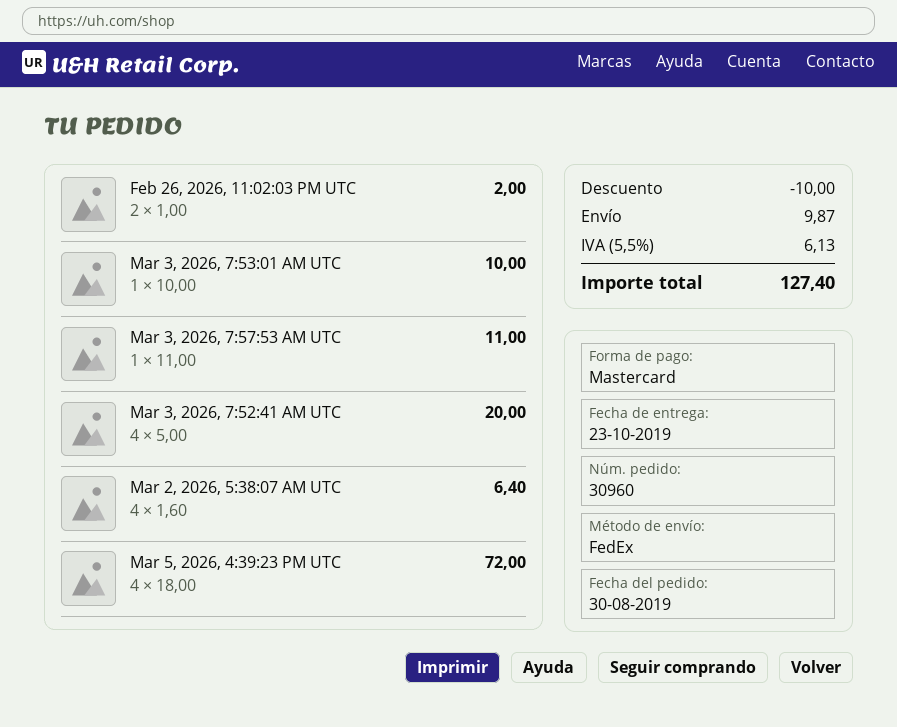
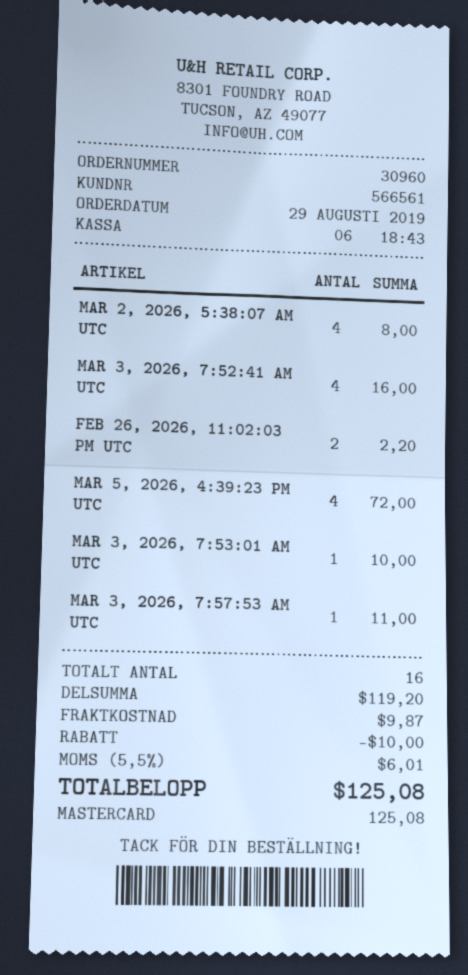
order date: 2019-08-30 -> 2019-08-29
Feb 26, 2026, 11:02:03 PM UTC: 2 for 2.00 -> 2 for 2.20
Mar 3, 2026, 7:52:41 AM UTC: 4 for 20.00 -> 4 for 16.00
Mar 2, 2026, 5:38:07 AM UTC: 4 for 6.40 -> 4 for 8.00
tax: 5.5% = 6.13 -> 5.5% = 6.01
total: 127.40 -> 125.08

